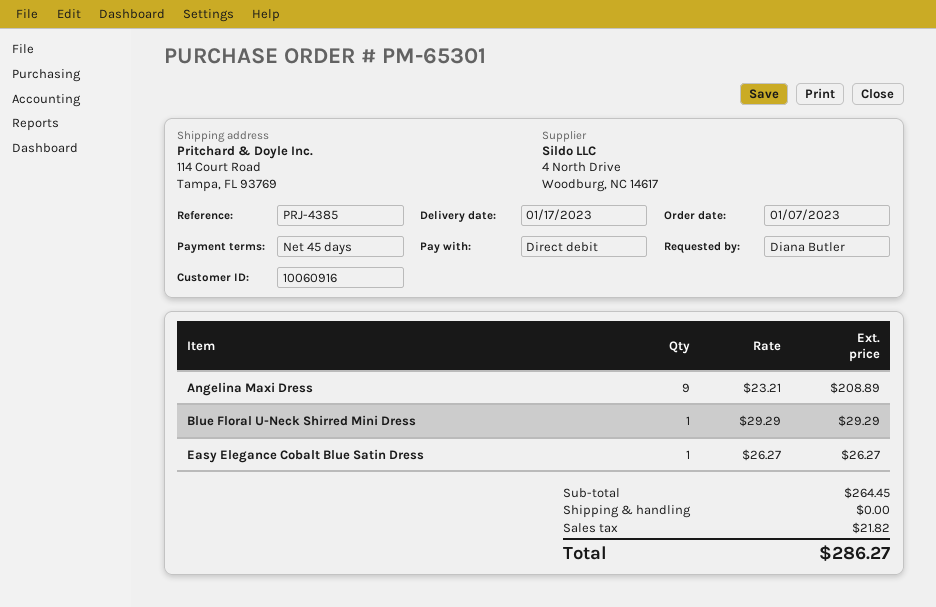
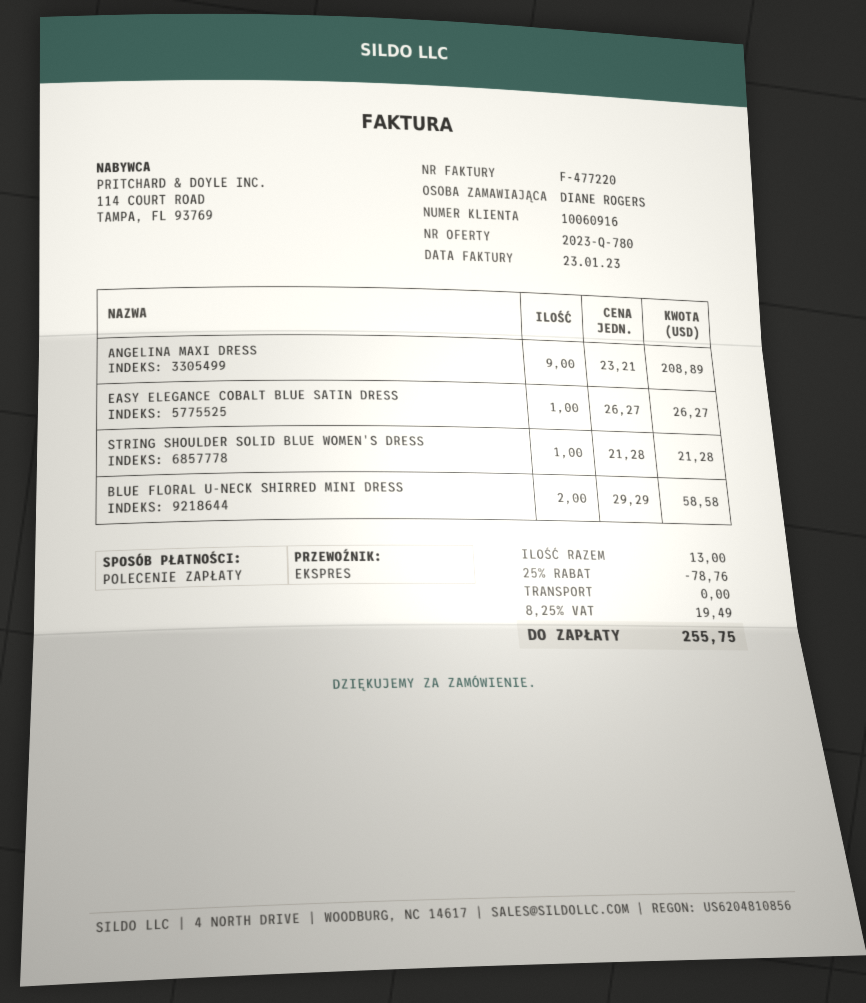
ordered by: Diana Butler -> DIANE ROGERS
Blue Floral U-Neck Shirred Mini Dress: 1 x 29.29 = 29.29 -> 2 x 29.29 = 58.58
STRING SHOULDER SOLID BLUE WOMEN'S DRESS: none -> 1 x 21.28 = 21.28
discount: none -> 25% = 78.76
tax: 21.82 -> 19.49
total: 286.27 -> 255.75

